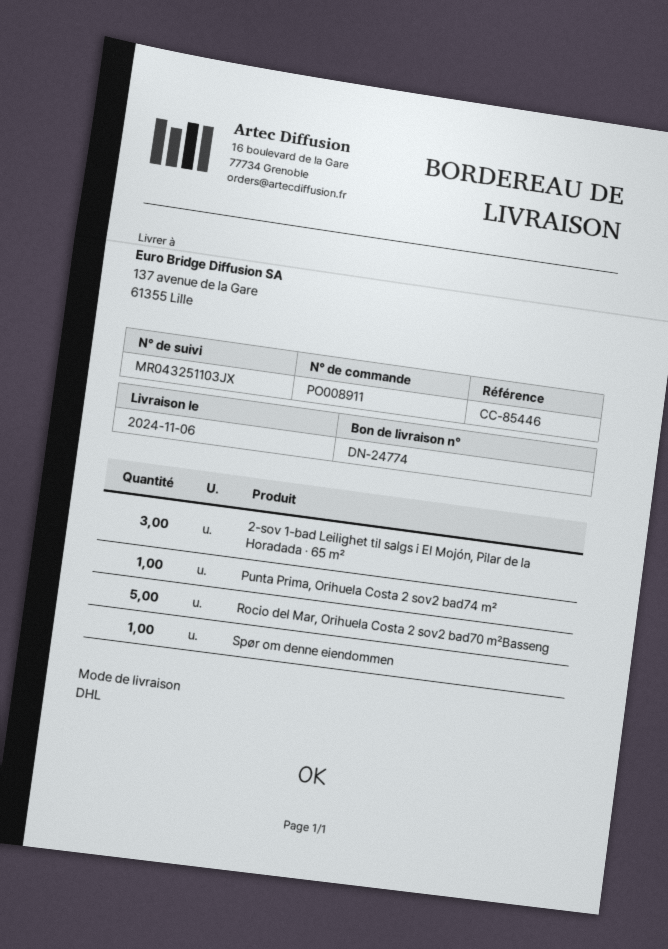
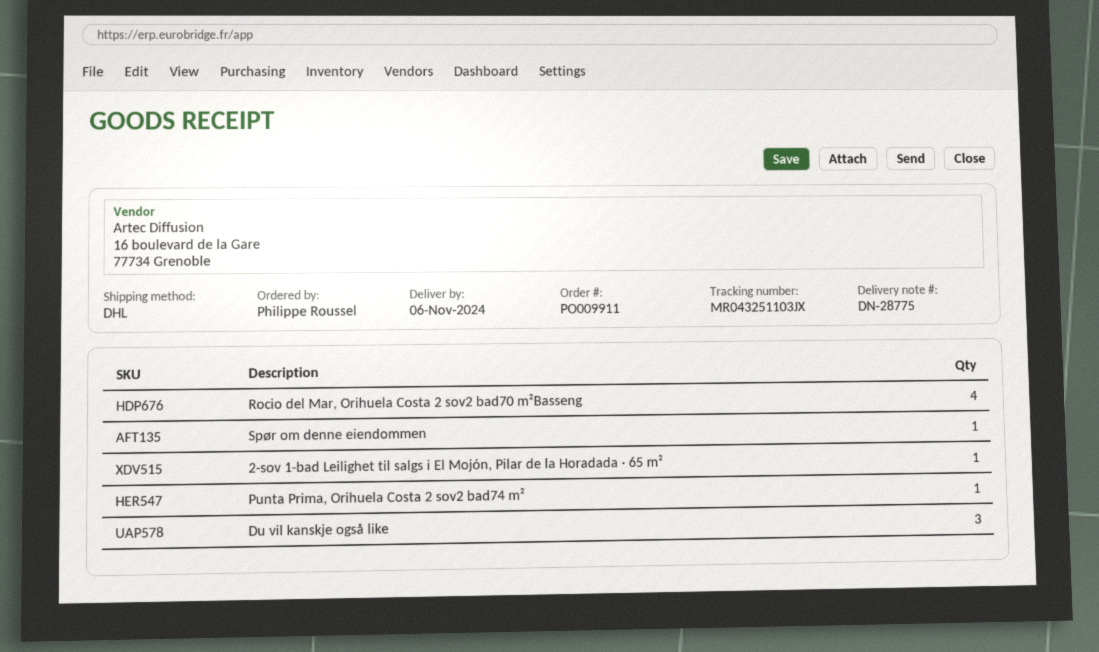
order number: PO008911 -> PO009911
delivery note number: DN-24774 -> DN-28775
2-sov 1-bad Leilighet til salgs i El Mojón, Pilar de la Horadada · 65 m²: 3 -> 1
Rocio del Mar, Orihuela Costa 2 sov2 bad70 m²Basseng: 5 -> 4
Du vil kanskje også like: none -> 3

